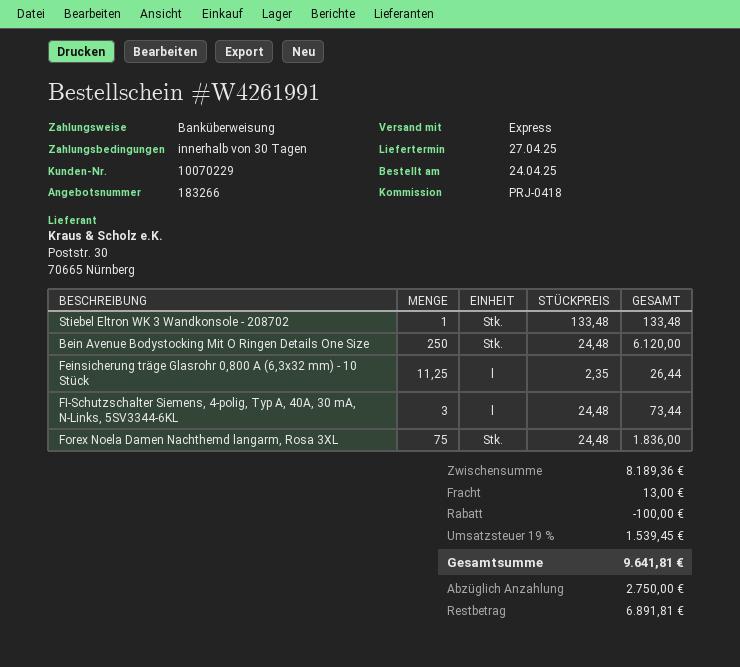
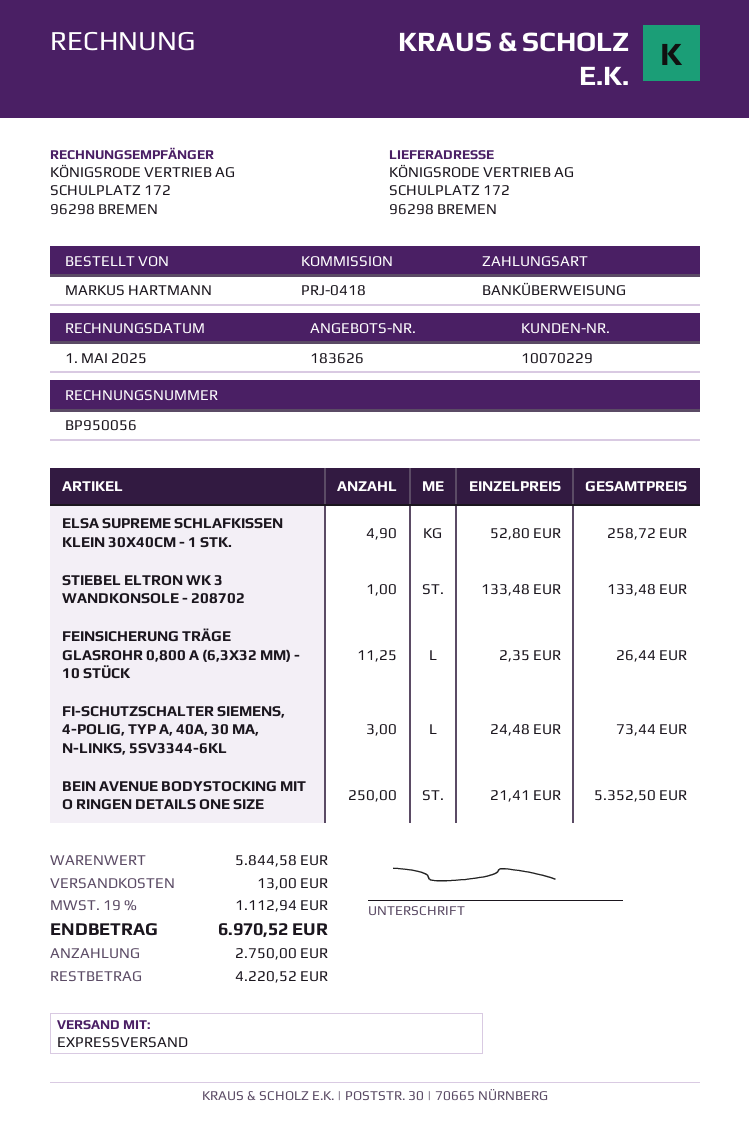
quote number: 183266 -> 183626
Bein Avenue Bodystocking Mit O Ringen Details One Size: 250 x 24.48 = 6120.00 -> 250 x 21.41 = 5352.50
Forex Noela Damen Nachthemd langarm, Rosa 3XL: 75 x 24.48 = 1836.00 -> none
ELSA SUPREME SCHLAFKISSEN KLEIN 30X40CM - 1 STK.: none -> 4.9 x 52.80 = 258.72
subtotal: 8189.36 -> 5844.58
discount: 100.00 -> none
tax: 19% = 1539.45 -> 19% = 1112.94
total: 9641.81 -> 6970.52
balance: 6891.81 -> 4220.52

